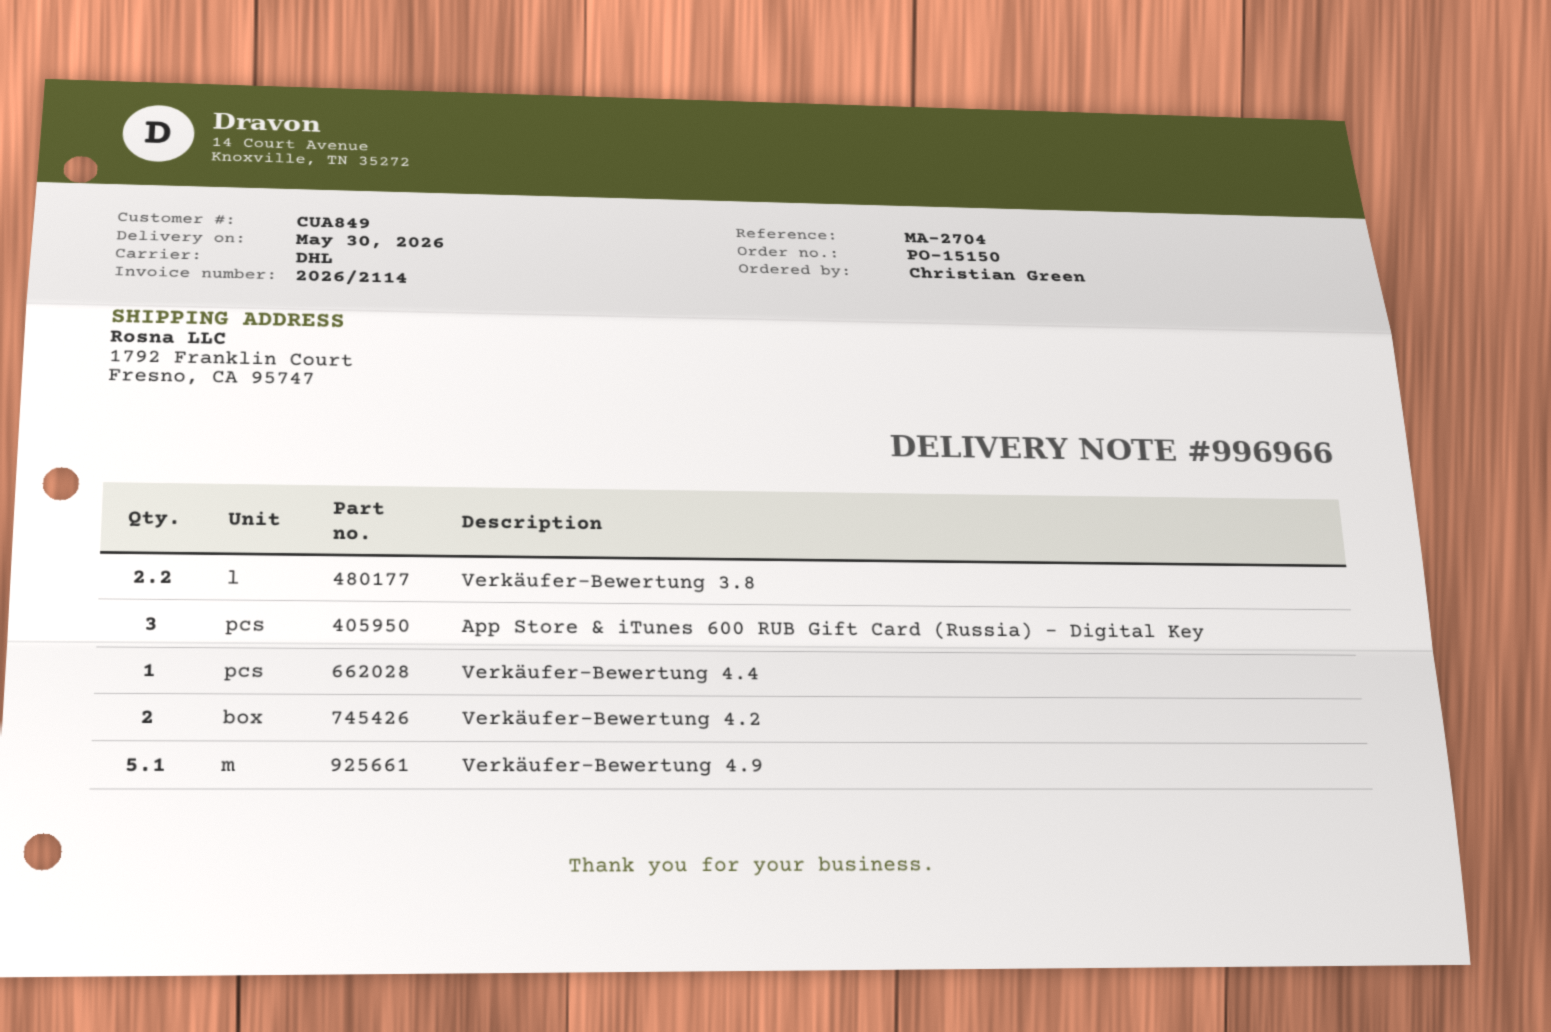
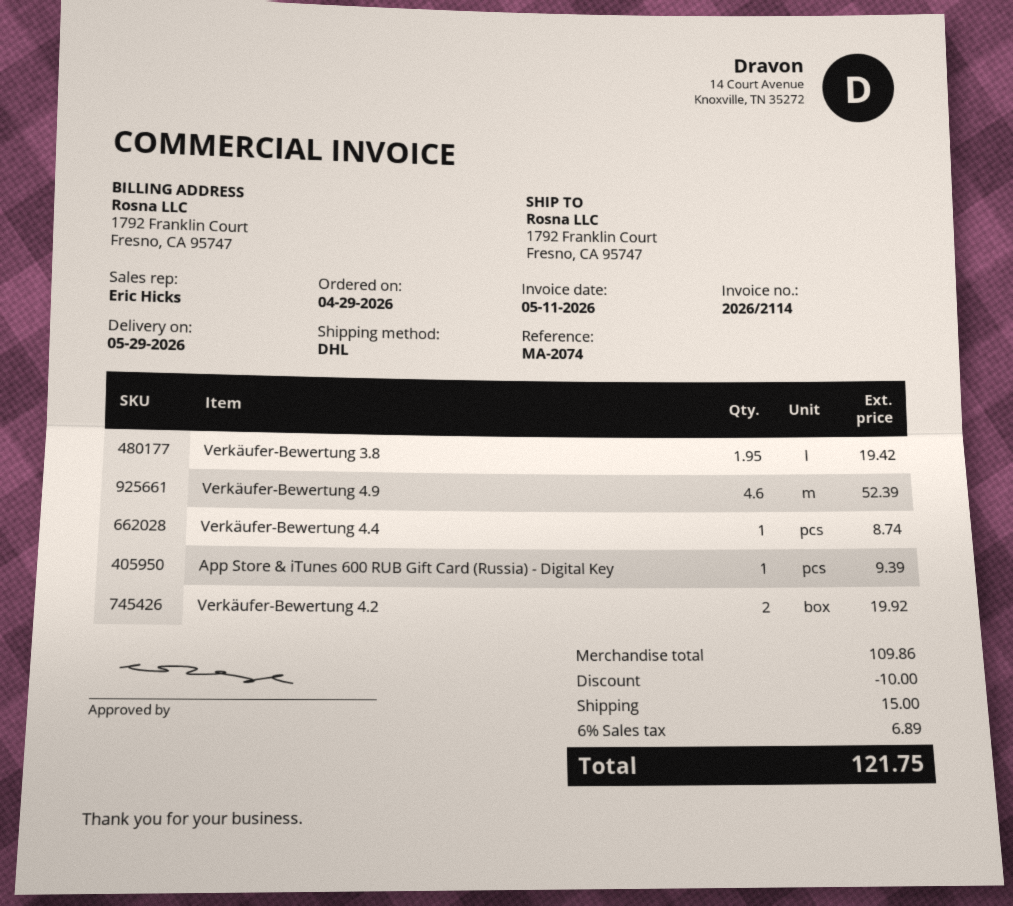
delivery date: 2026-05-30 -> 2026-05-29
reference: MA-2704 -> MA-2074
Verkäufer-Bewertung 3.8: 2.2 -> 1.95
App Store & iTunes 600 RUB Gift Card (Russia) - Digital Key: 3 -> 1
Verkäufer-Bewertung 4.9: 5.1 -> 4.6

